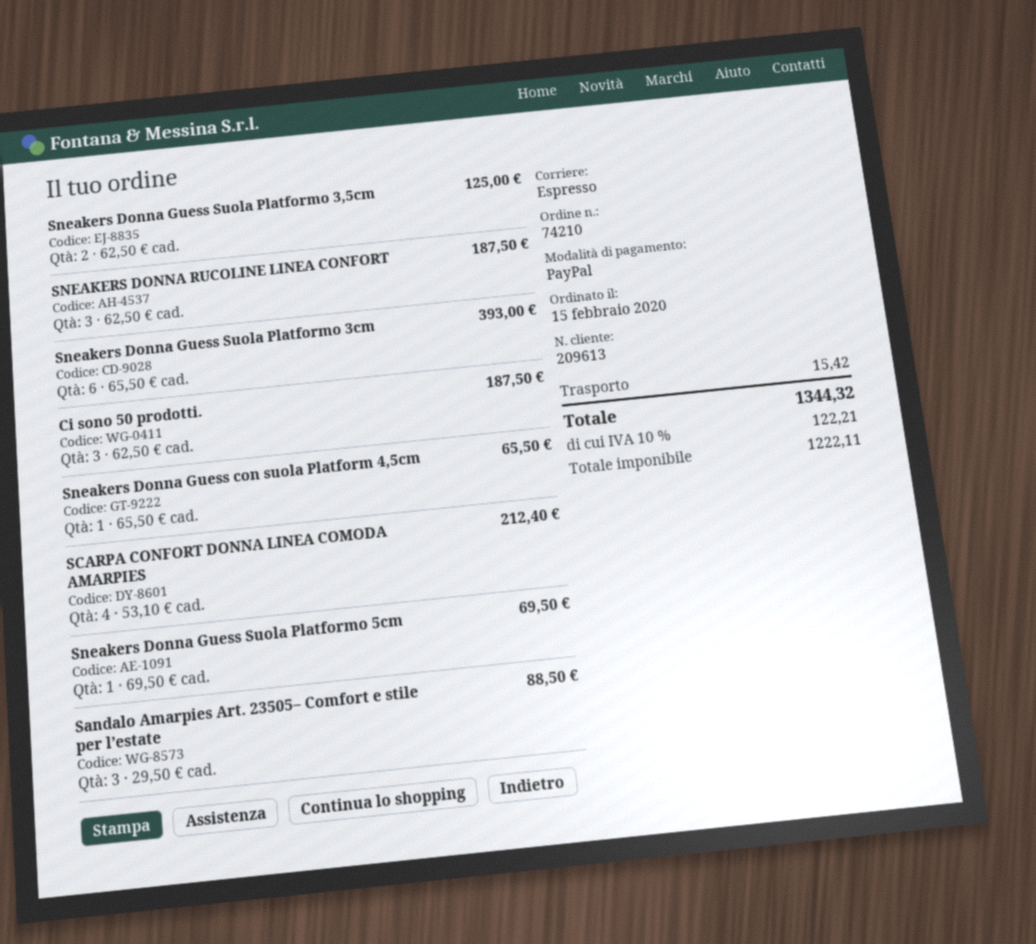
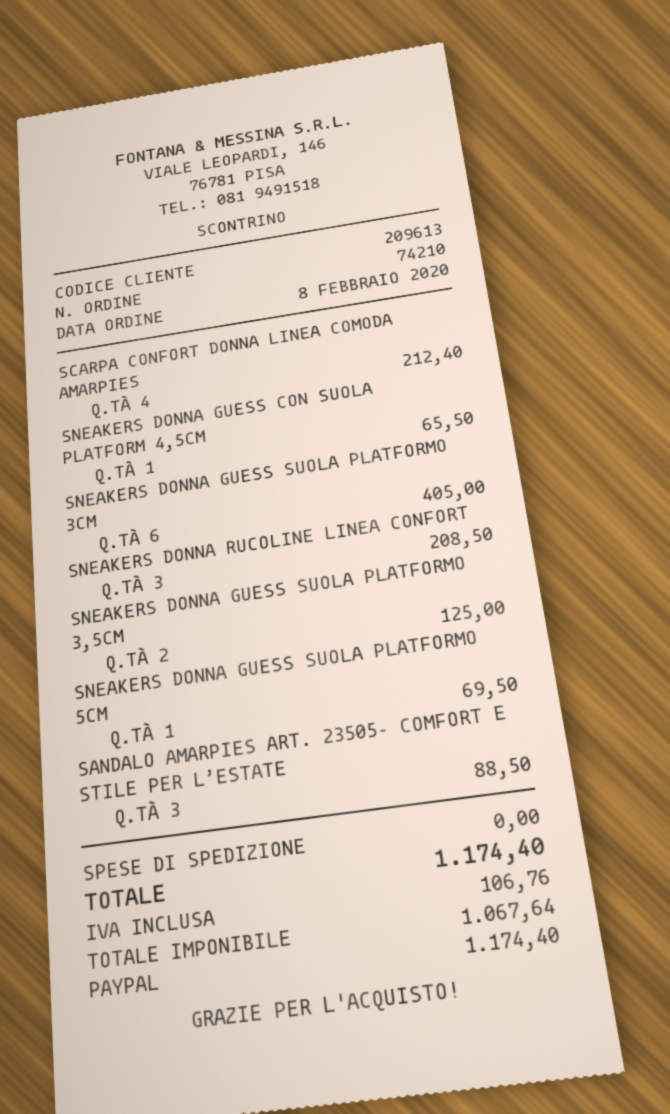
order date: 2020-02-15 -> 2020-02-08
SNEAKERS DONNA RUCOLINE LINEA CONFORT: 3 for 187.50 -> 3 for 208.50
Sneakers Donna Guess Suola Platformo 3cm: 6 for 393.00 -> 6 for 405.00
Ci sono 50 prodotti.: 3 for 187.50 -> none
shipping: 15.42 -> 0.00
net: 1222.11 -> 1067.64
tax: 122.21 -> 106.76
total: 1344.32 -> 1174.40

